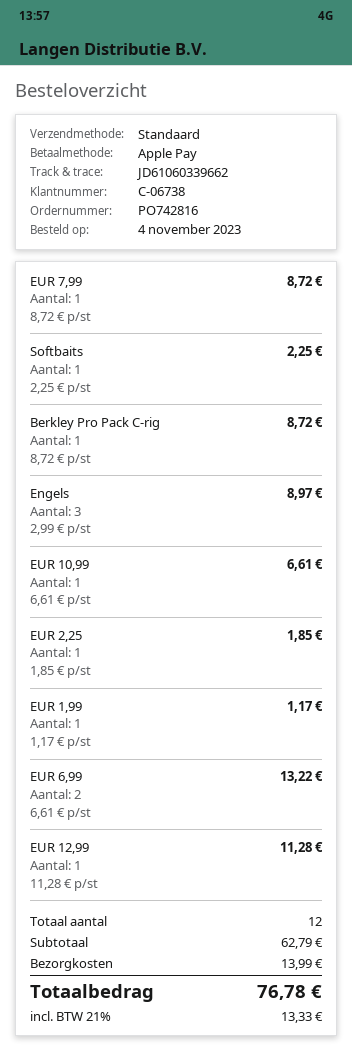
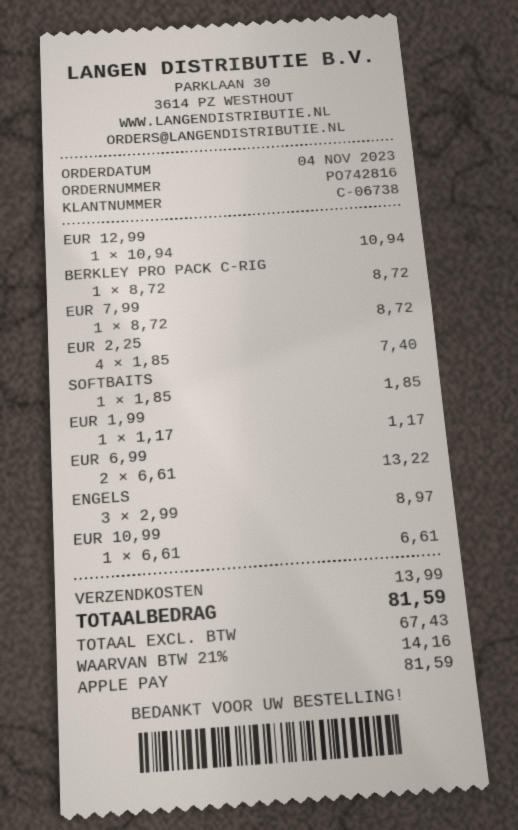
Softbaits: 1 x 2.25 = 2.25 -> 1 x 1.85 = 1.85
EUR 2,25: 1 x 1.85 = 1.85 -> 4 x 1.85 = 7.40
EUR 12,99: 1 x 11.28 = 11.28 -> 1 x 10.94 = 10.94
tax: 21% = 13.33 -> 21% = 14.16
total: 76.78 -> 81.59

